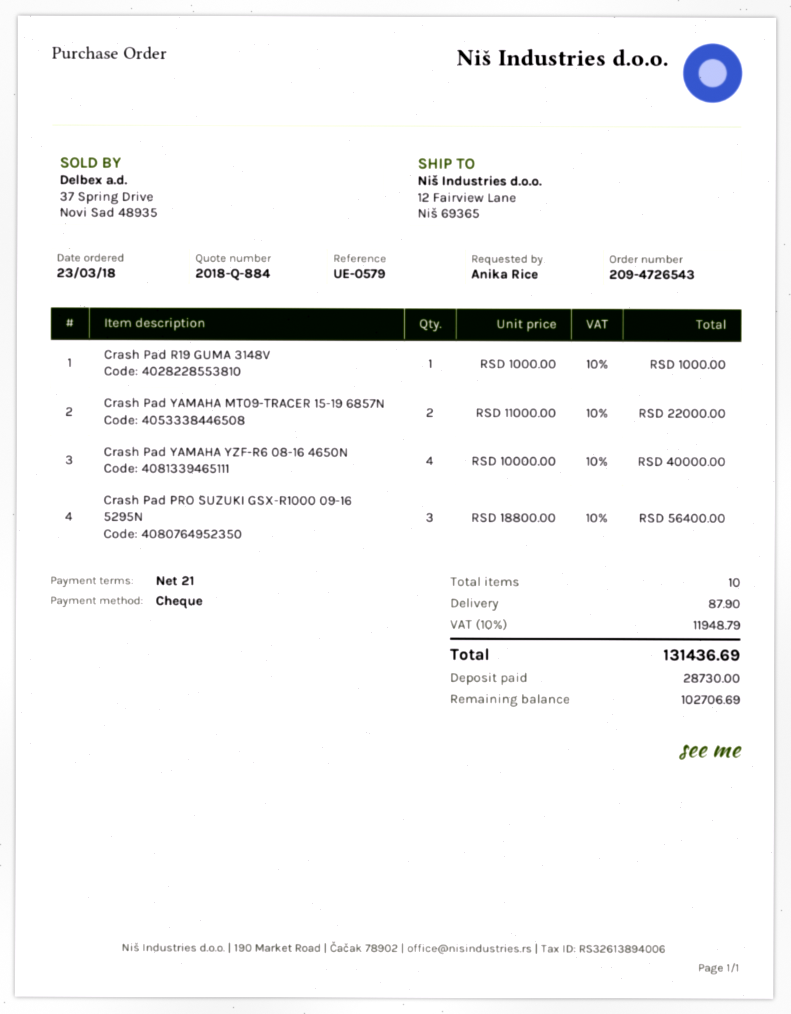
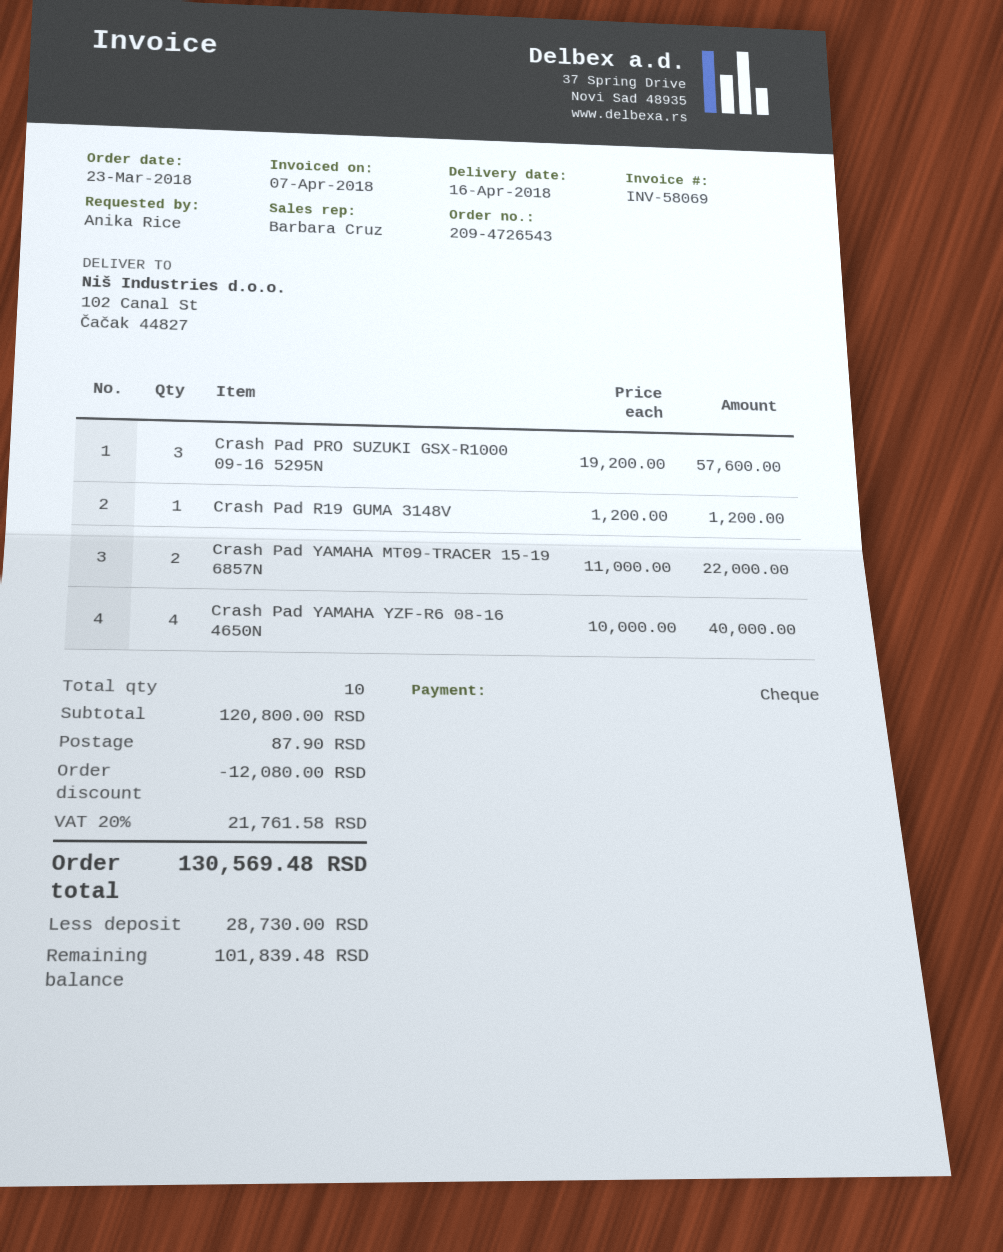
ship to: 12 Fairview Lane, Niš 69365 -> 102 Canal St, Čačak 44827
Crash Pad R19 GUMA 3148V: 1 x 1000.00 = 1000.00 -> 1 x 1200.00 = 1200.00
Crash Pad PRO SUZUKI GSX-R1000 09-16 5295N: 3 x 18800.00 = 56400.00 -> 3 x 19200.00 = 57600.00
discount: none -> 12080.00
tax: 10% = 11948.79 -> 20% = 21761.58
total: 131436.69 -> 130569.48
balance: 102706.69 -> 101839.48

